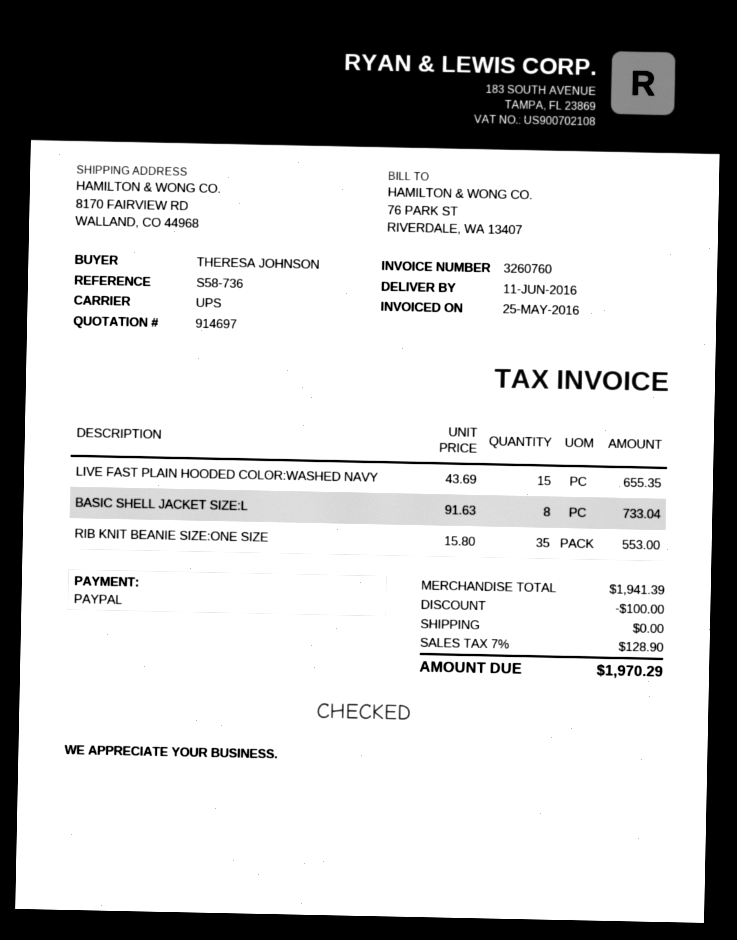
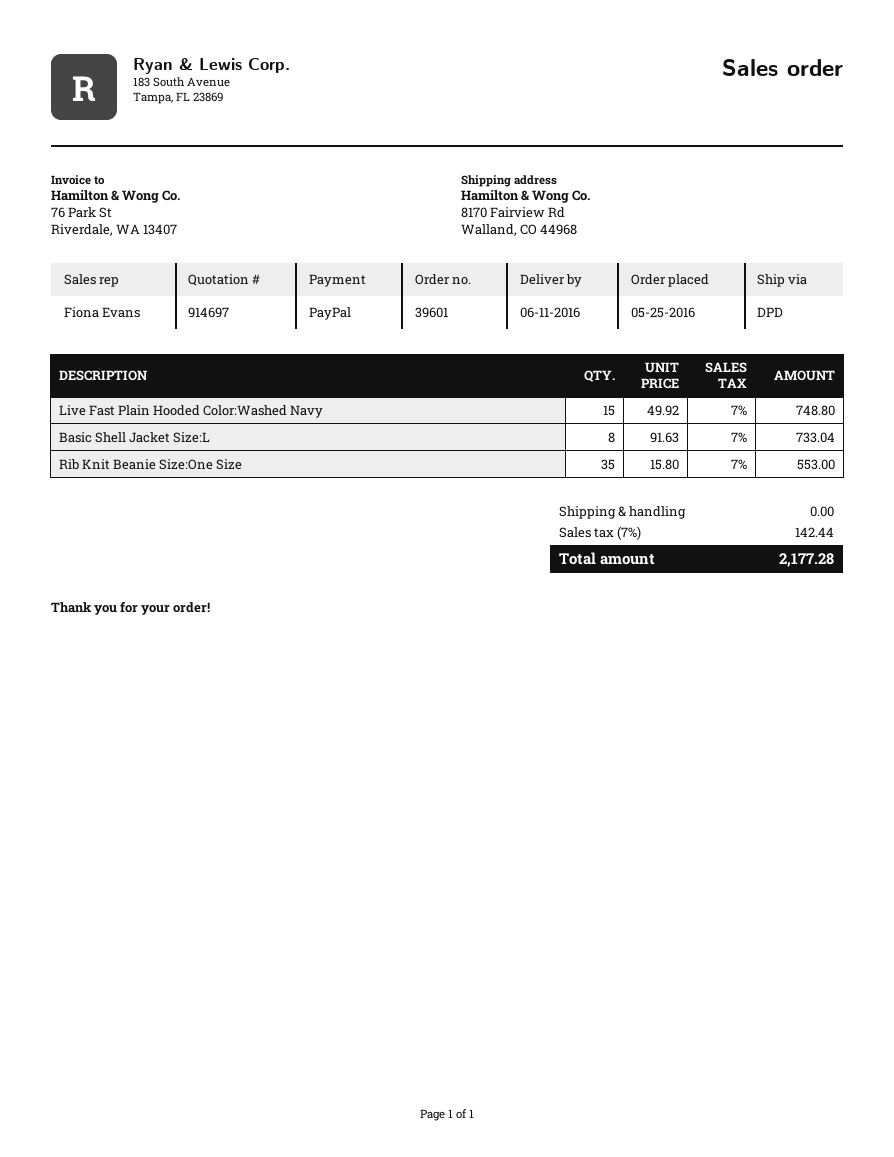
shipping method: UPS -> DPD
LIVE FAST PLAIN HOODED COLOR:WASHED NAVY: 15 x 43.69 = 655.35 -> 15 x 49.92 = 748.80
discount: 100.00 -> none
tax: 7% = 128.90 -> 7% = 142.44
total: 1970.29 -> 2177.28

